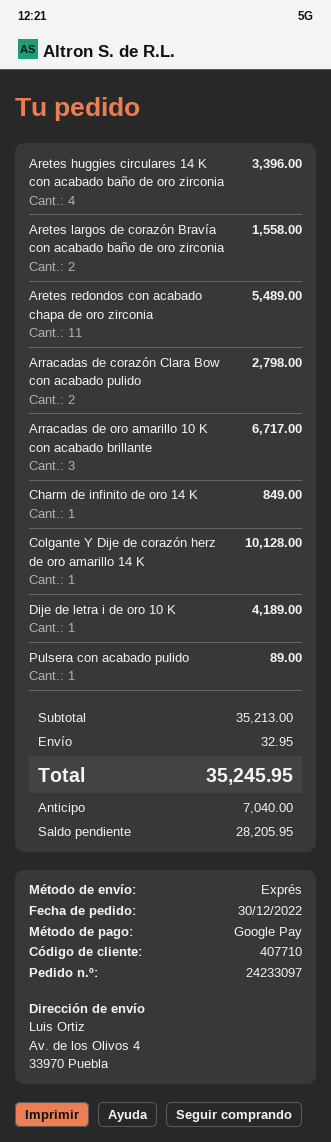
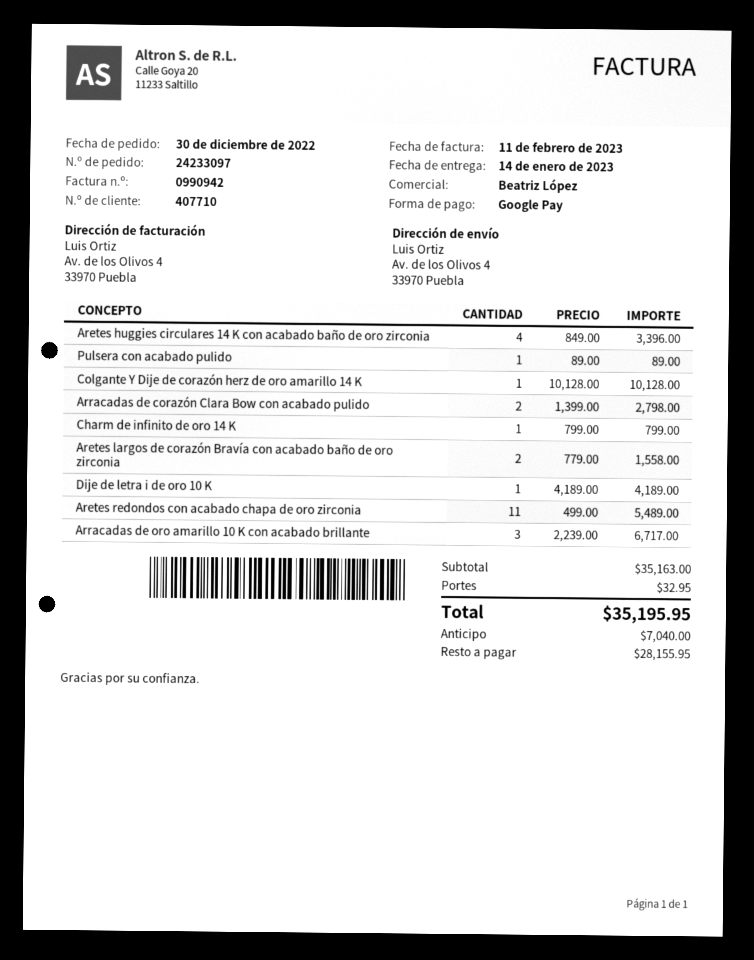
Charm de infinito de oro 14 K: 1 for 849.00 -> 1 for 799.00
subtotal: 35213.00 -> 35163.00
total: 35245.95 -> 35195.95
balance: 28205.95 -> 28155.95

